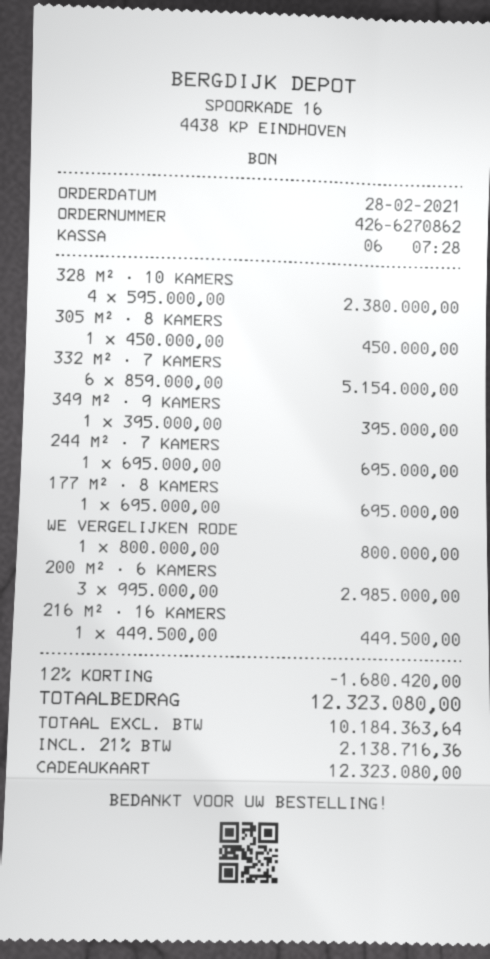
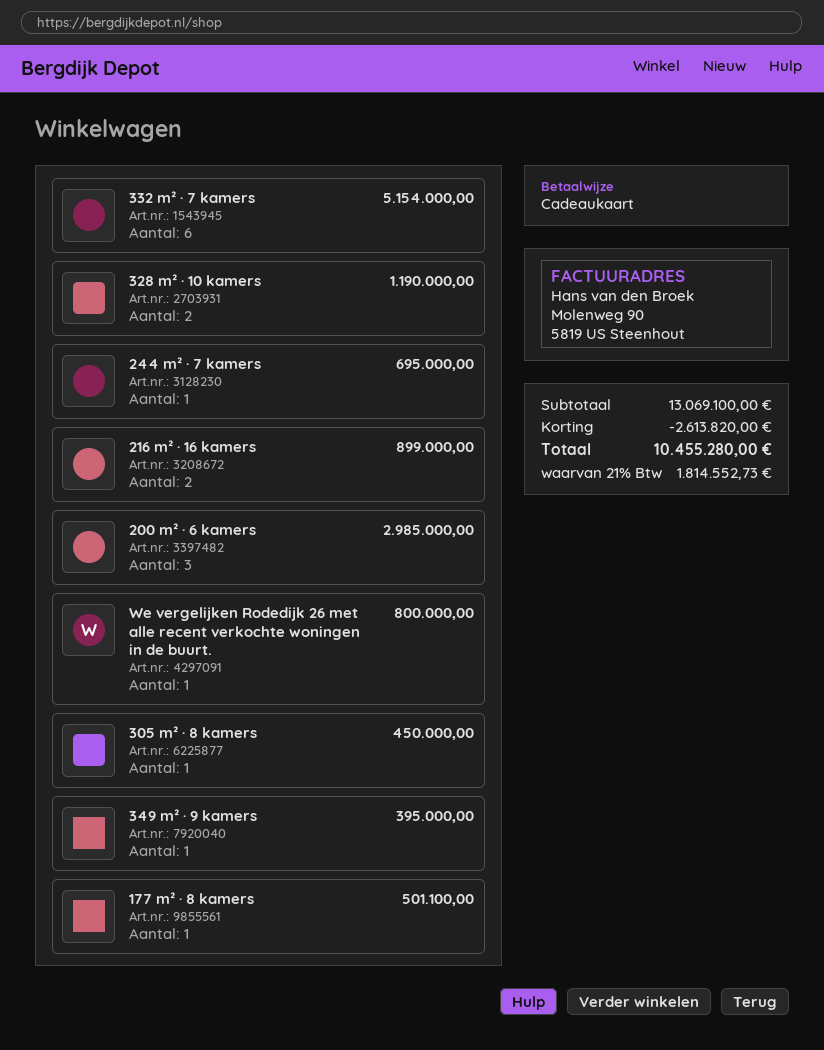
328 M² · 10 KAMERS: 4 for 2380000.00 -> 2 for 1190000.00
177 M² · 8 KAMERS: 1 for 695000.00 -> 1 for 501100.00
216 M² · 16 KAMERS: 1 for 449500.00 -> 2 for 899000.00
discount: 1680420.00 -> 2613820.00
tax: 21% = 2138716.36 -> 21% = 1814552.73
total: 12323080.00 -> 10455280.00

